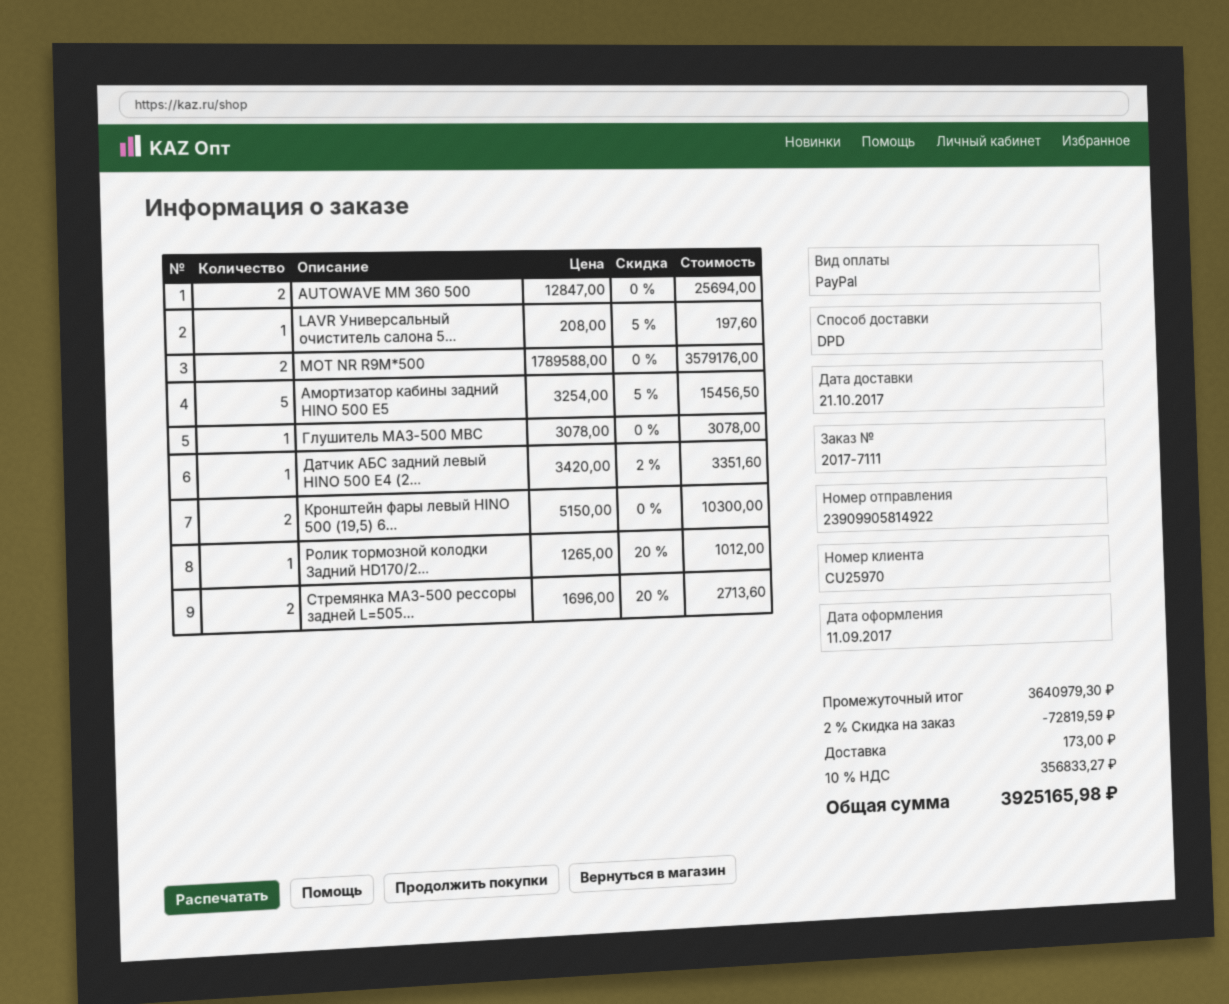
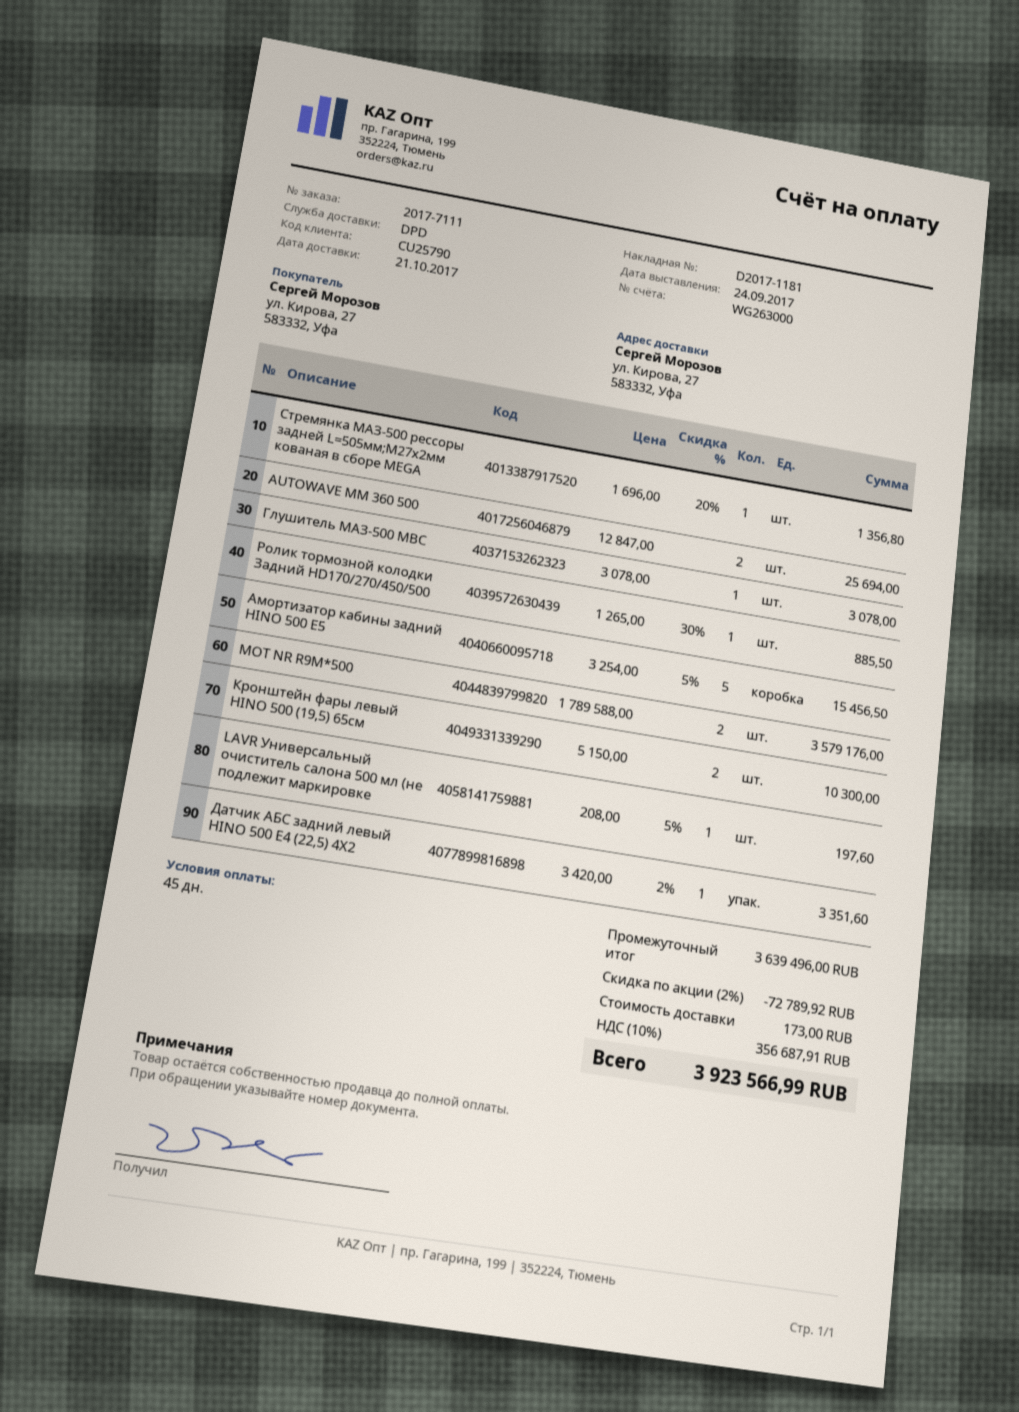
customer number: CU25970 -> CU25790
Ролик тормозной колодки Задний HD170/2...: 1 x 1265.00 - 20% = 1012.00 -> 1 x 1265.00 - 30% = 885.50
Стремянка МАЗ-500 рессоры задней L=505...: 2 x 1696.00 - 20% = 2713.60 -> 1 x 1696.00 - 20% = 1356.80
subtotal: 3640979.30 -> 3639496.00
discount: 2% = 72819.59 -> 2% = 72789.92
tax: 10% = 356833.27 -> 10% = 356687.91
total: 3925165.98 -> 3923566.99

